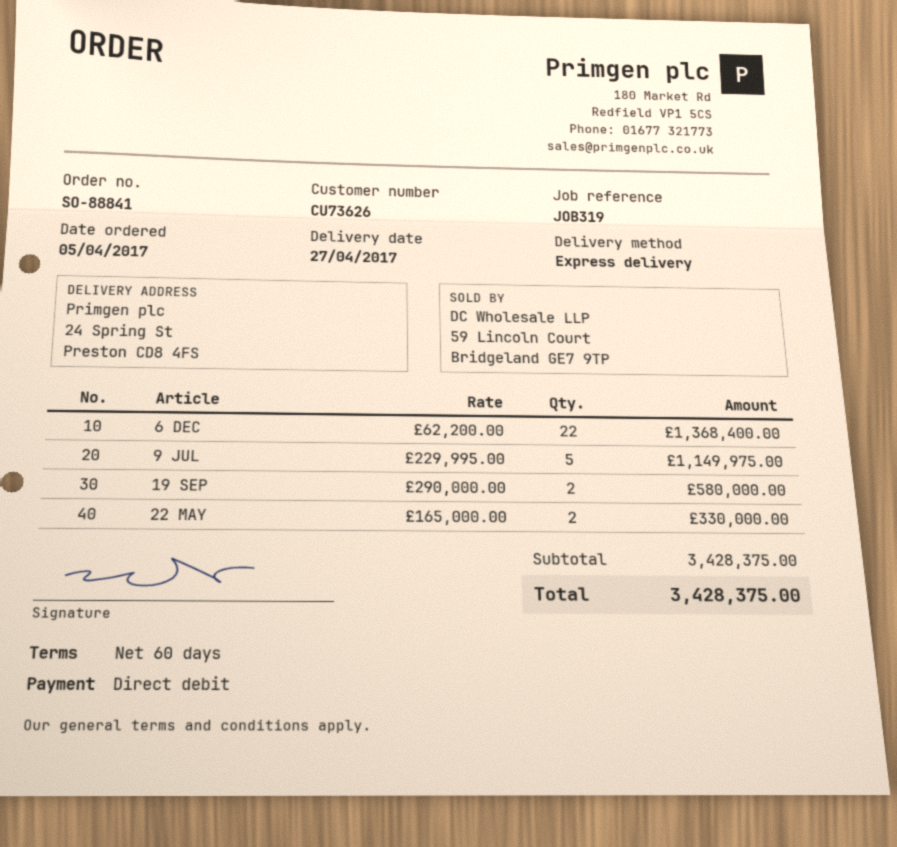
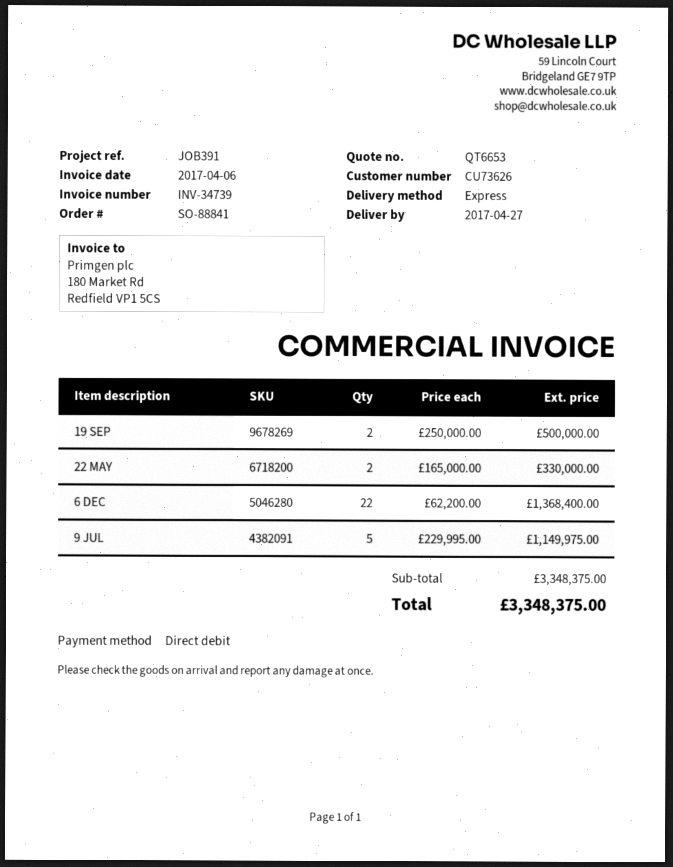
reference: JOB319 -> JOB391
19 SEP: 2 x 290000.00 = 580000.00 -> 2 x 250000.00 = 500000.00
subtotal: 3428375.00 -> 3348375.00
total: 3428375.00 -> 3348375.00

